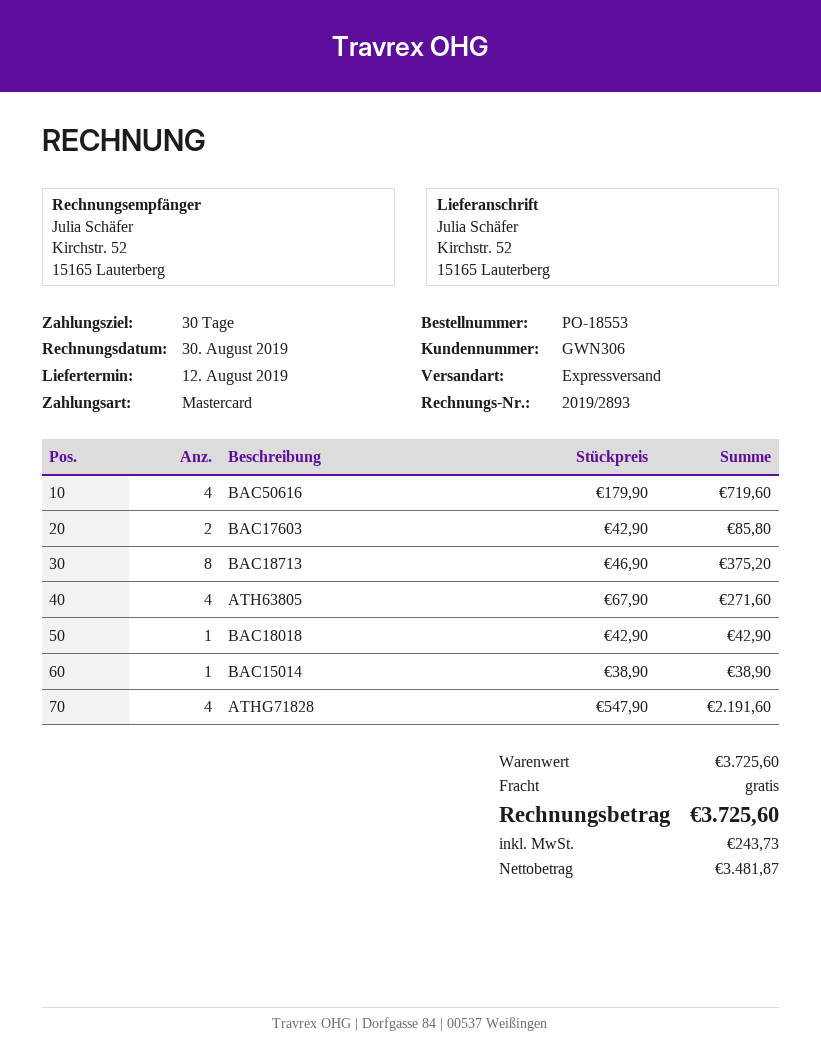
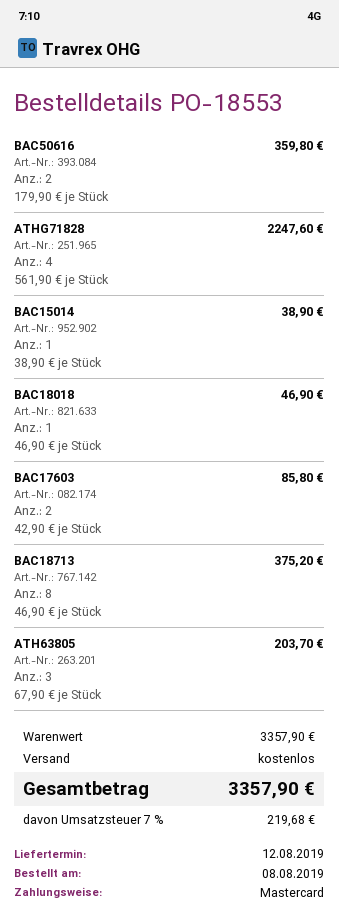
BAC50616: 4 x 179.90 = 719.60 -> 2 x 179.90 = 359.80
ATH63805: 4 x 67.90 = 271.60 -> 3 x 67.90 = 203.70
BAC18018: 1 x 42.90 = 42.90 -> 1 x 46.90 = 46.90
ATHG71828: 4 x 547.90 = 2191.60 -> 4 x 561.90 = 2247.60
subtotal: 3725.60 -> 3357.90
tax: 243.73 -> 219.68
total: 3725.60 -> 3357.90

